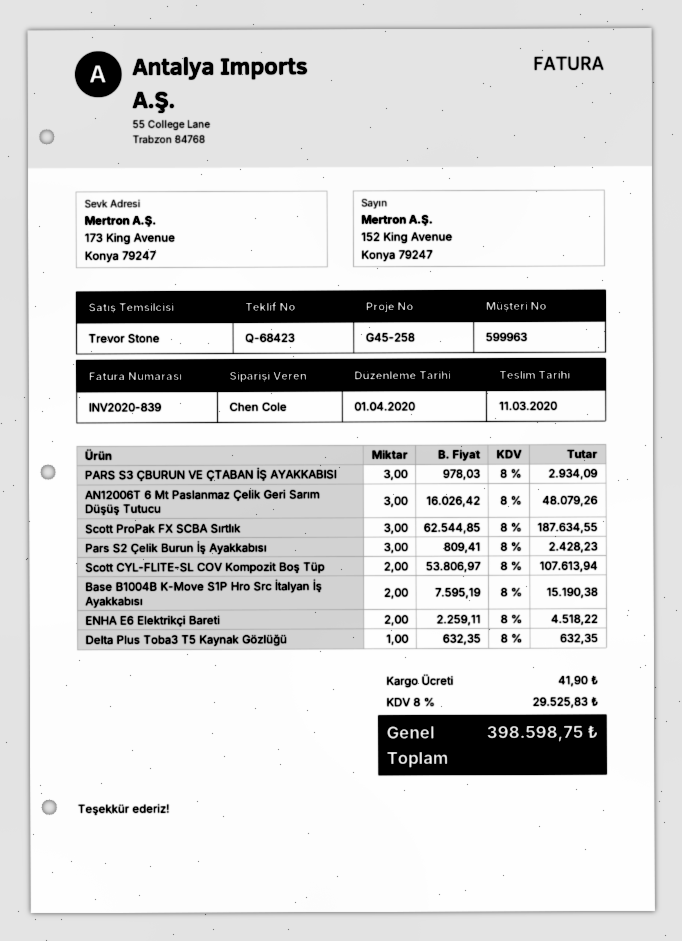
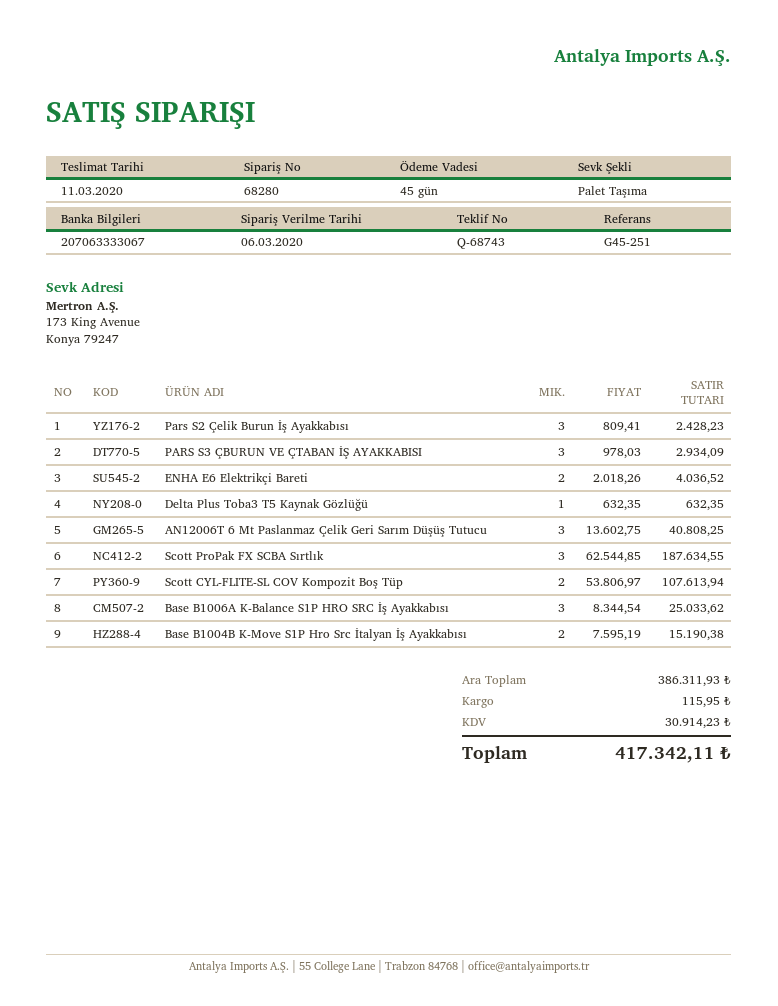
quote number: Q-68423 -> Q-68743
reference: G45-258 -> G45-251
AN12006T 6 Mt Paslanmaz Çelik Geri Sarım Düşüş Tutucu: 3 x 16026.42 = 48079.26 -> 3 x 13602.75 = 40808.25
ENHA E6 Elektrikçi Bareti: 2 x 2259.11 = 4518.22 -> 2 x 2018.26 = 4036.52
Base B1006A K-Balance S1P HRO SRC İş Ayakkabısı: none -> 3 x 8344.54 = 25033.62
shipping: 41.90 -> 115.95
tax: 29525.83 -> 30914.23
total: 398598.75 -> 417342.11

